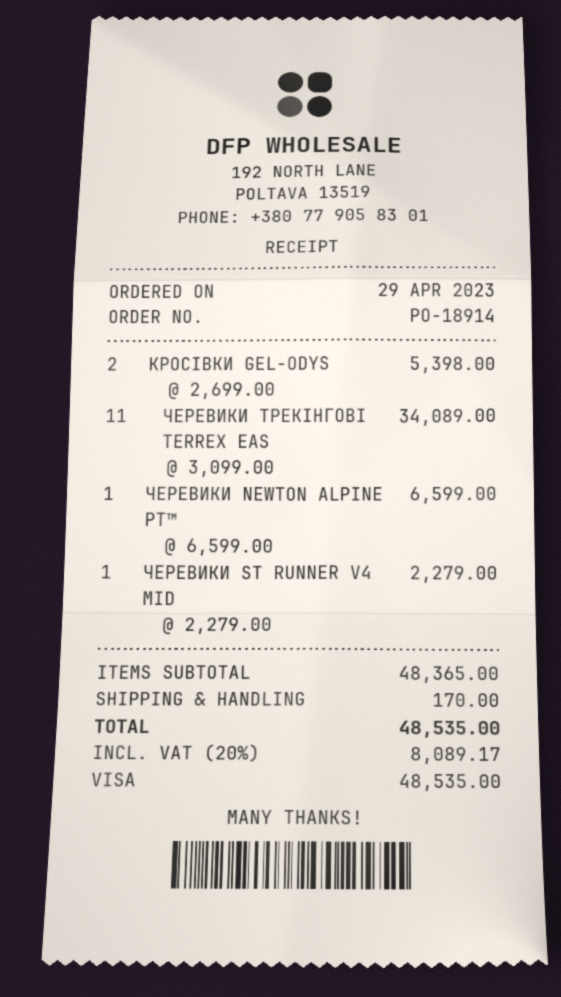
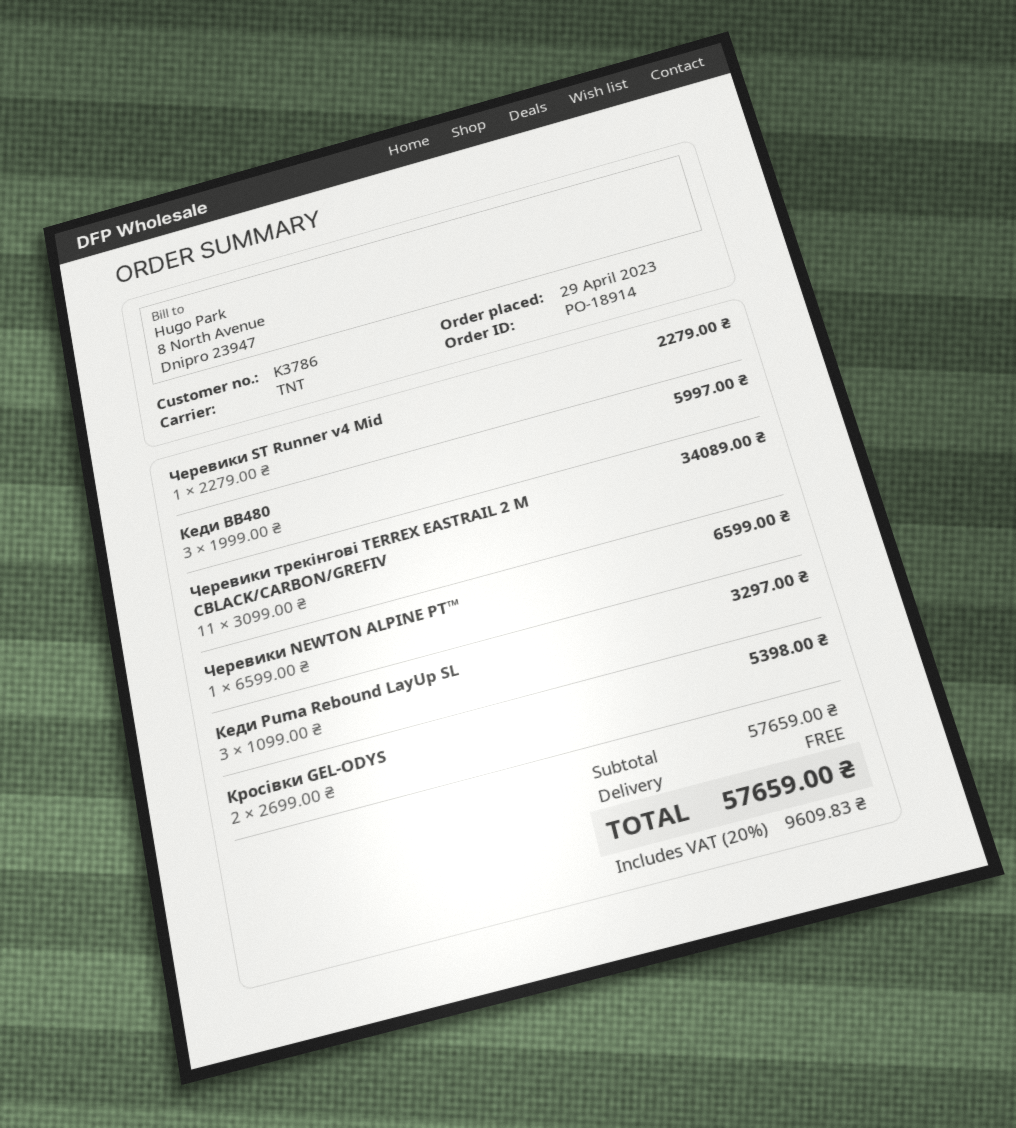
Кеди ВВ480: none -> 3 x 1999.00 = 5997.00
Кеди Puma Rebound LayUp SL: none -> 3 x 1099.00 = 3297.00
subtotal: 48365.00 -> 57659.00
shipping: 170.00 -> 0.00
tax: 20% = 8089.17 -> 20% = 9609.83
total: 48535.00 -> 57659.00

